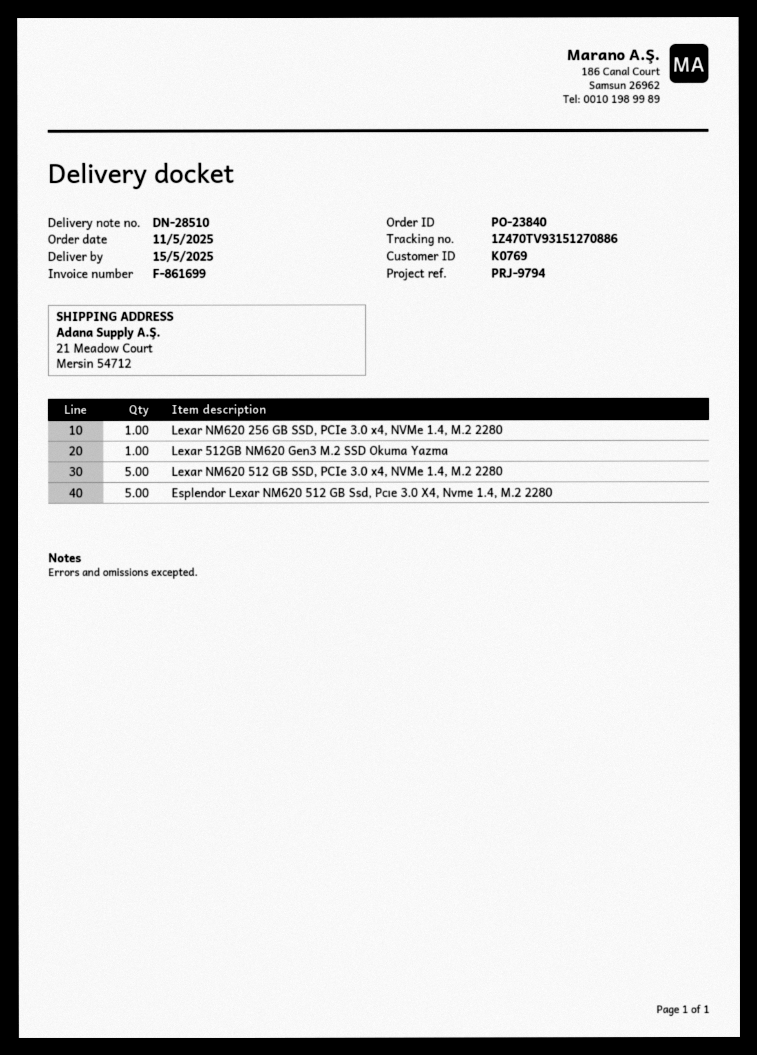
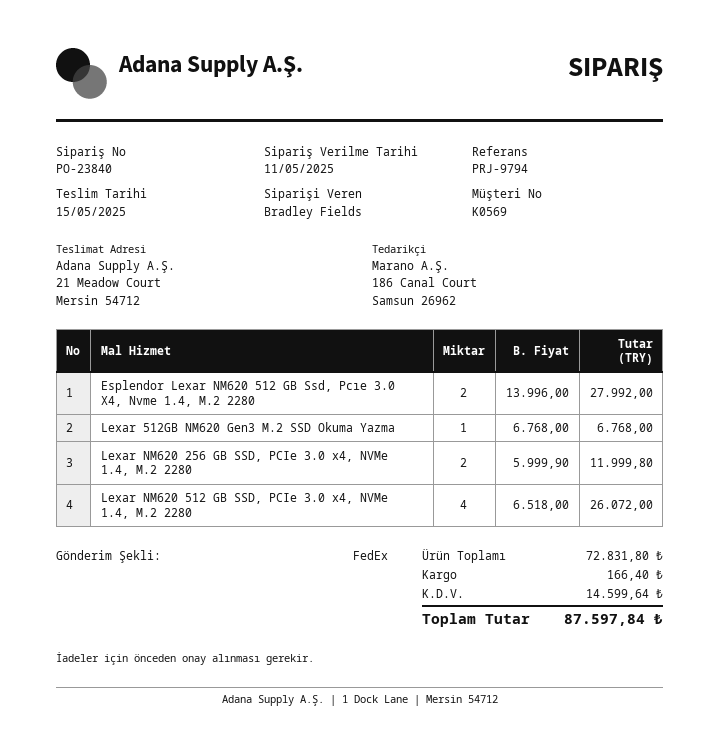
customer number: K0769 -> K0569
Lexar NM620 256 GB SSD, PCIe 3.0 x4, NVMe 1.4, M.2 2280: 1 -> 2
Lexar NM620 512 GB SSD, PCIe 3.0 x4, NVMe 1.4, M.2 2280: 5 -> 4
Esplendor Lexar NM620 512 GB Ssd, Pcıe 3.0 X4, Nvme 1.4, M.2 2280: 5 -> 2

